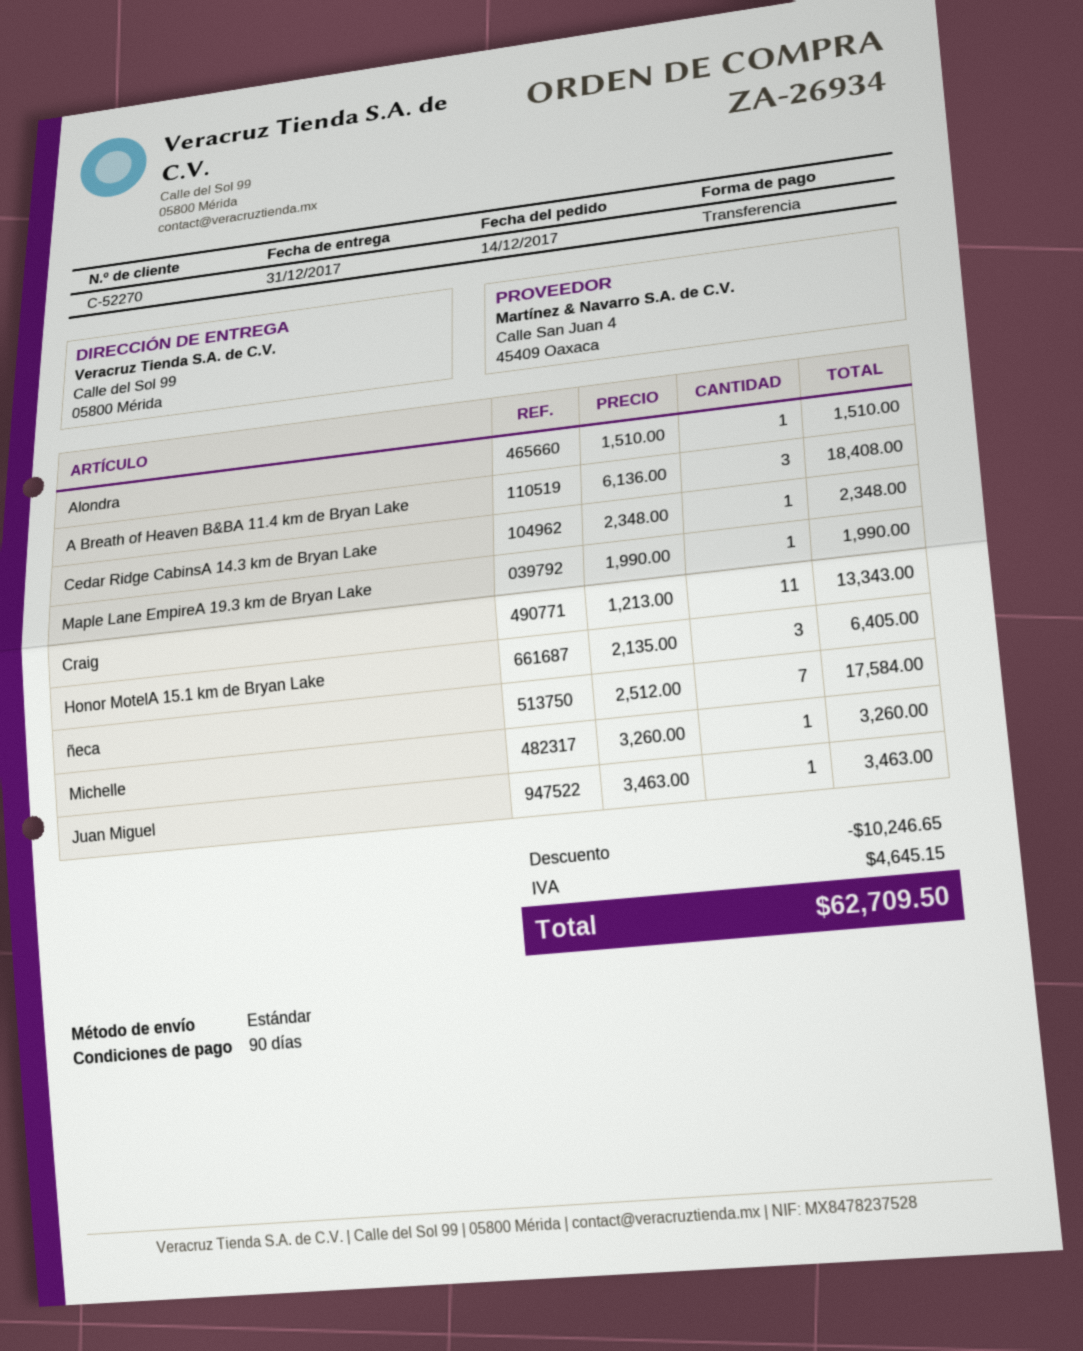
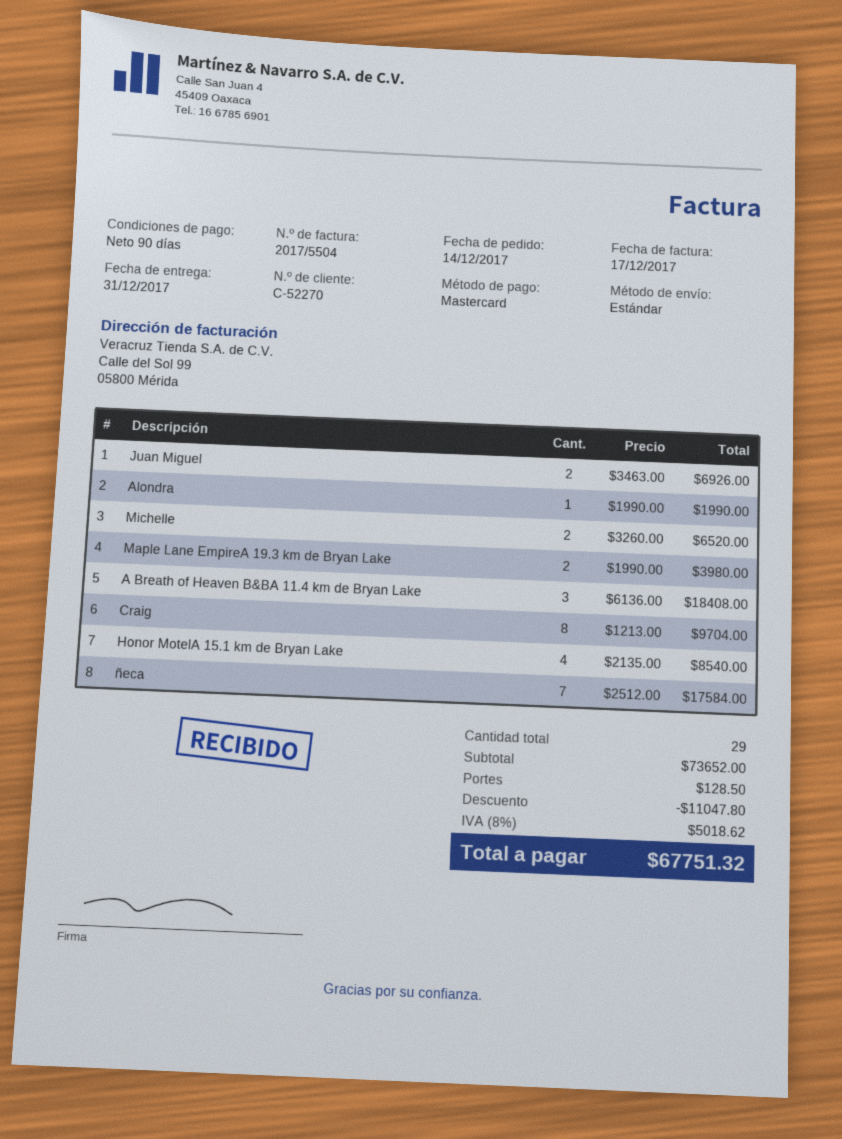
payment method: bank transfer -> Mastercard
Alondra: 1 x 1510.00 = 1510.00 -> 1 x 1990.00 = 1990.00
Cedar Ridge CabinsA 14.3 km de Bryan Lake: 1 x 2348.00 = 2348.00 -> none
Maple Lane EmpireA 19.3 km de Bryan Lake: 1 x 1990.00 = 1990.00 -> 2 x 1990.00 = 3980.00
Craig: 11 x 1213.00 = 13343.00 -> 8 x 1213.00 = 9704.00
Honor MotelA 15.1 km de Bryan Lake: 3 x 2135.00 = 6405.00 -> 4 x 2135.00 = 8540.00
Michelle: 1 x 3260.00 = 3260.00 -> 2 x 3260.00 = 6520.00
Juan Miguel: 1 x 3463.00 = 3463.00 -> 2 x 3463.00 = 6926.00
discount: 10246.65 -> 11047.80
shipping: none -> 128.50
tax: 4645.15 -> 5018.62
total: 62709.50 -> 67751.32

